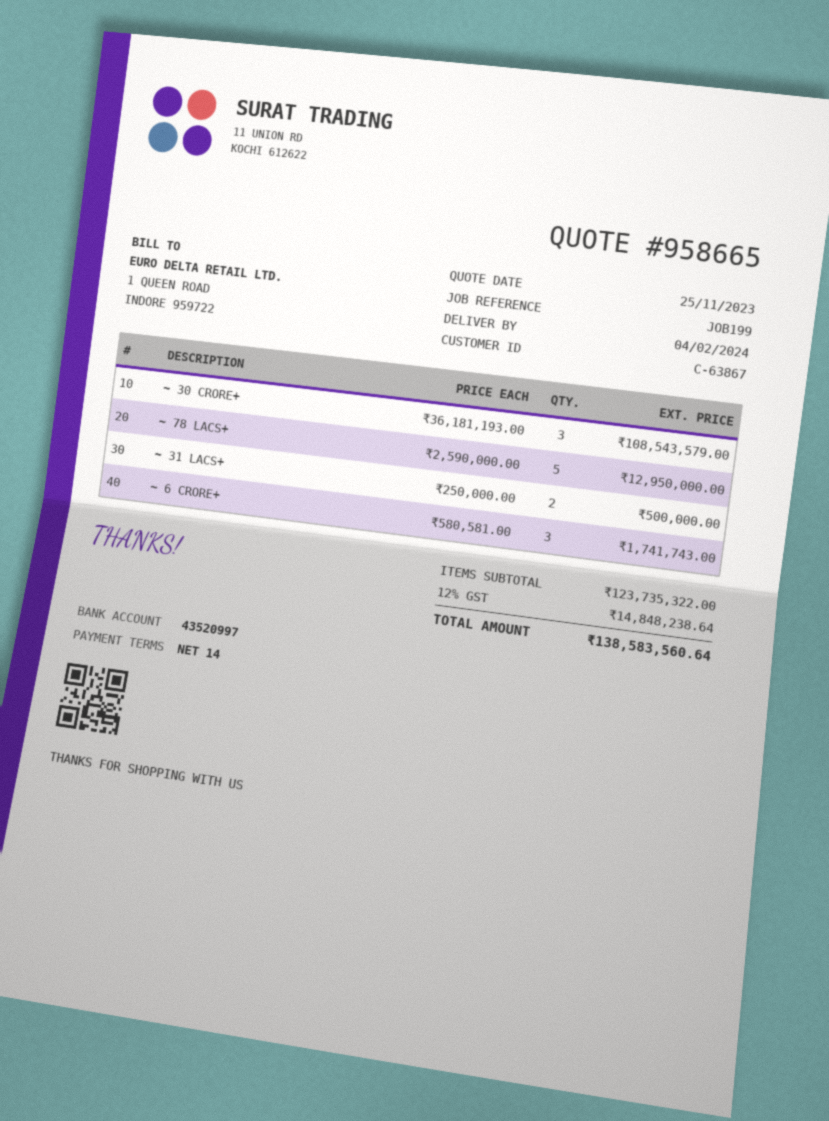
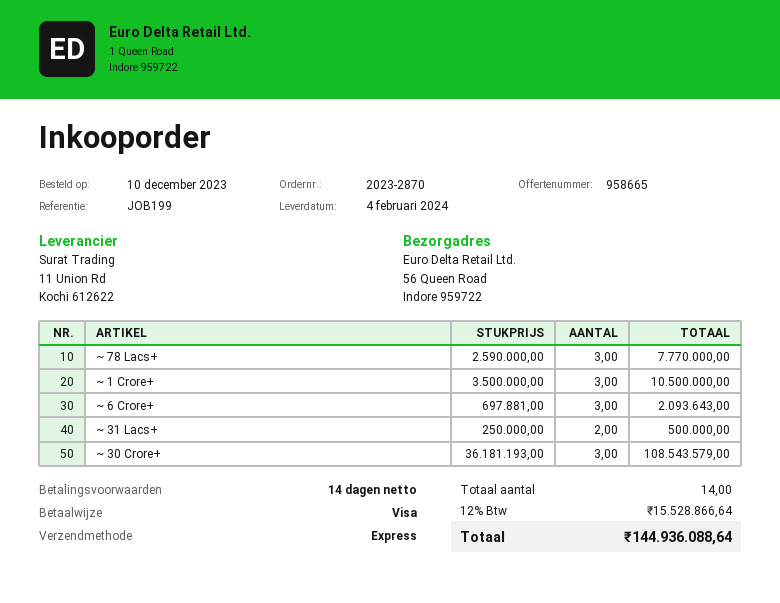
~ 78 LACS+: 5 x 2590000.00 = 12950000.00 -> 3 x 2590000.00 = 7770000.00
~ 6 CRORE+: 3 x 580581.00 = 1741743.00 -> 3 x 697881.00 = 2093643.00
~ 1 Crore+: none -> 3 x 3500000.00 = 10500000.00
tax: 12% = 14848238.64 -> 12% = 15528866.64
total: 138583560.64 -> 144936088.64

